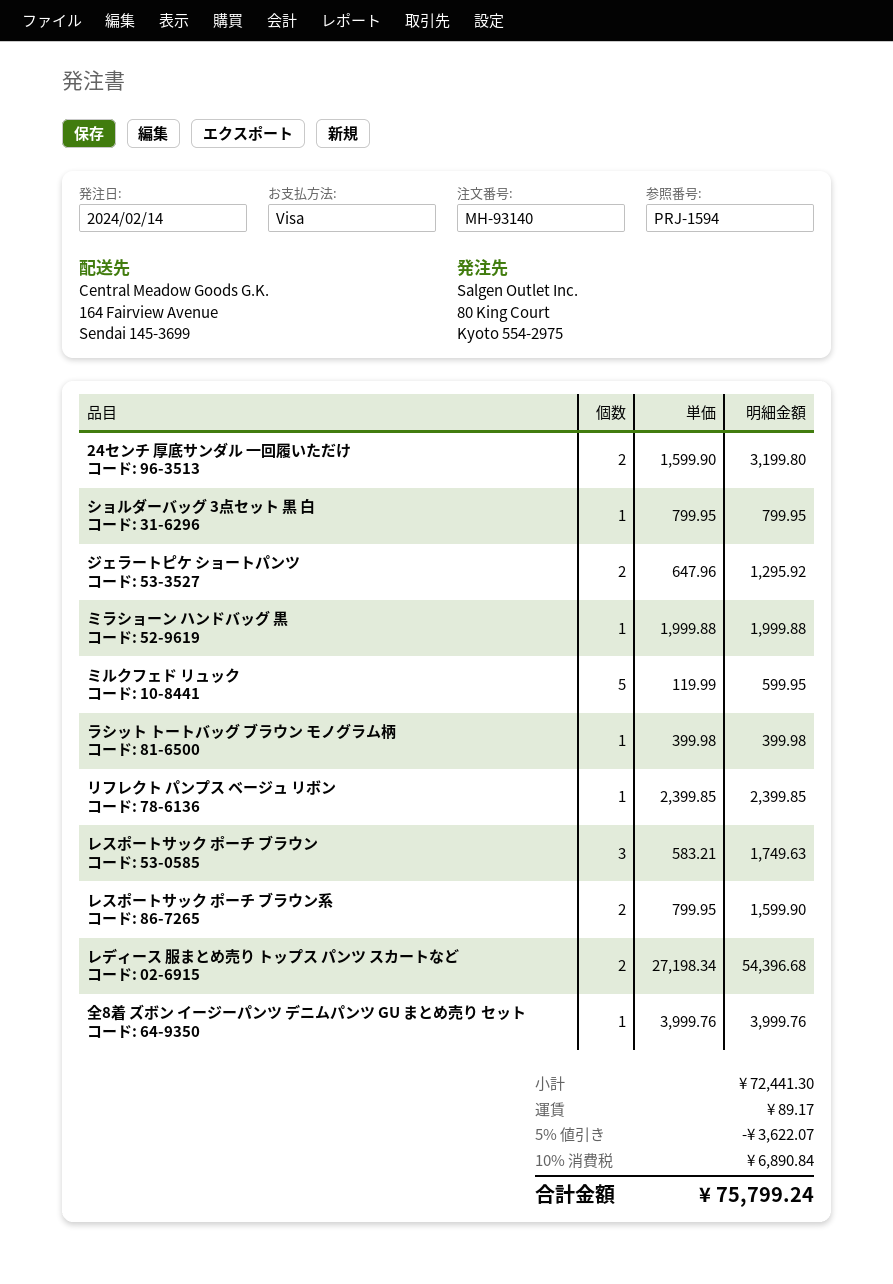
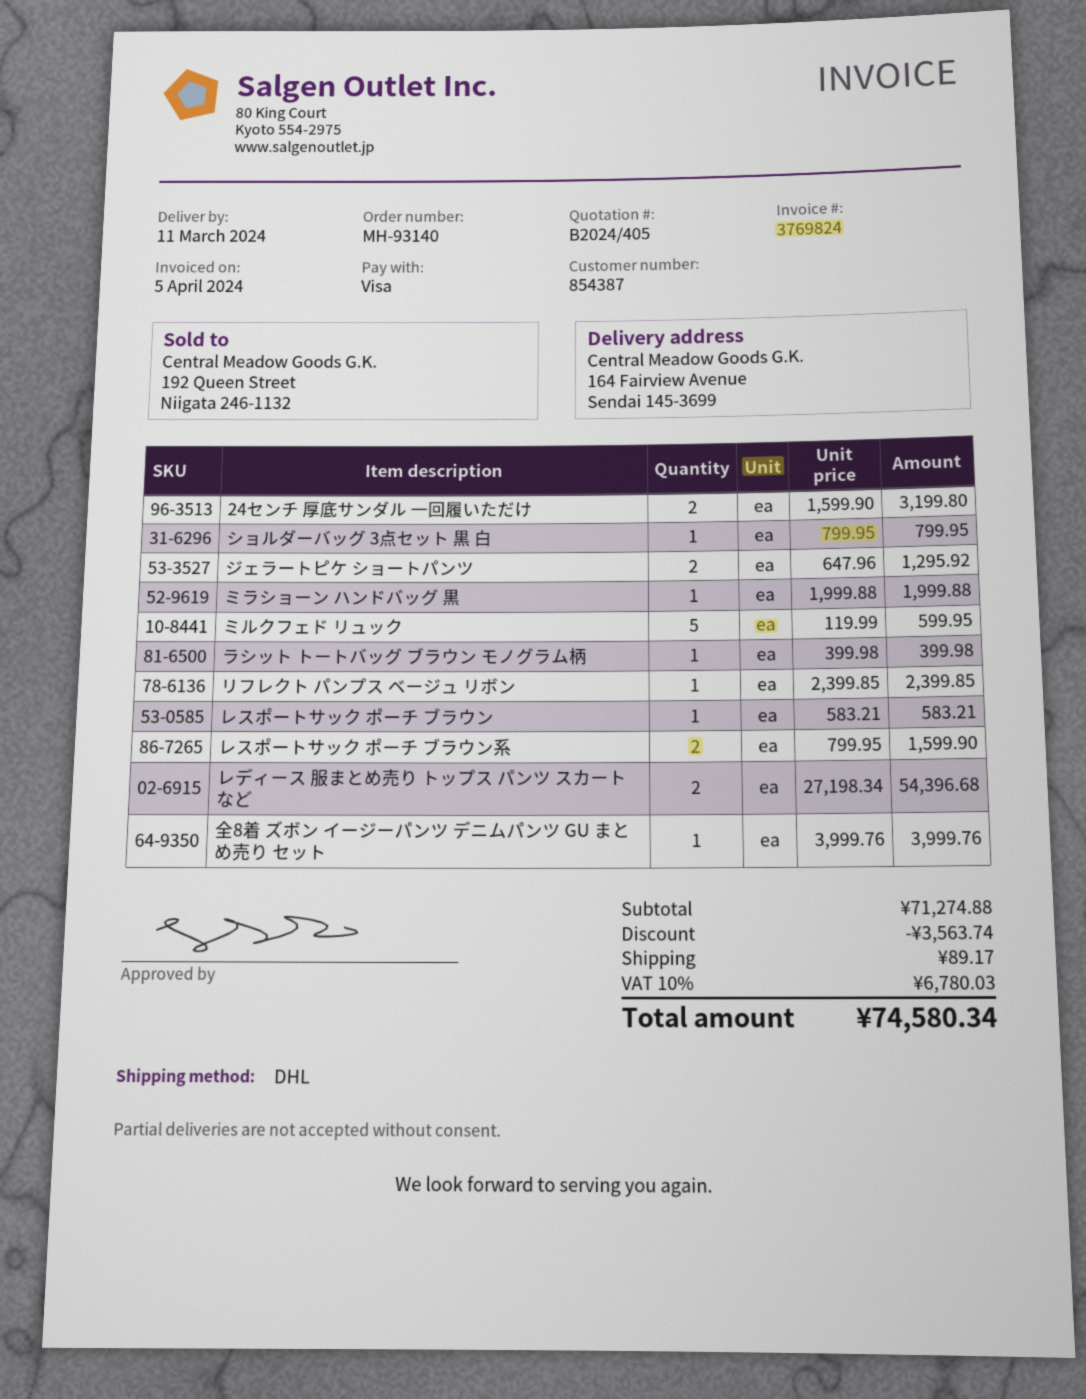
レスポートサック ポーチ ブラウン: 3 x 583.21 = 1749.63 -> 1 x 583.21 = 583.21
subtotal: 72441.30 -> 71274.88
discount: 3622.07 -> 3563.74
tax: 10% = 6890.84 -> 10% = 6780.03
total: 75799.24 -> 74580.34

